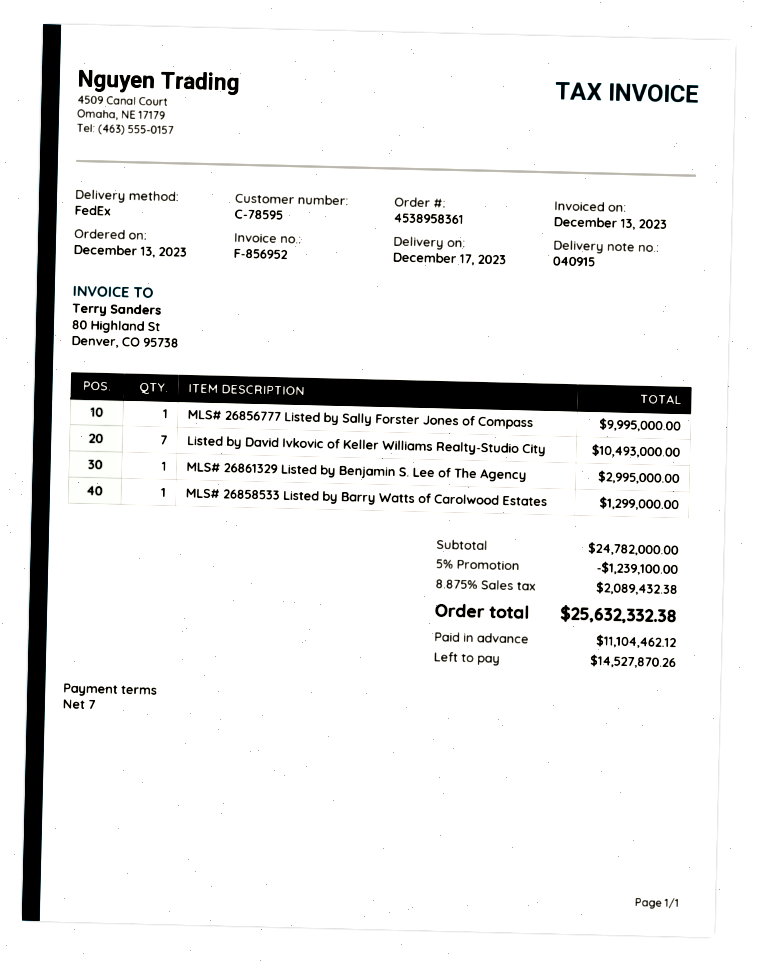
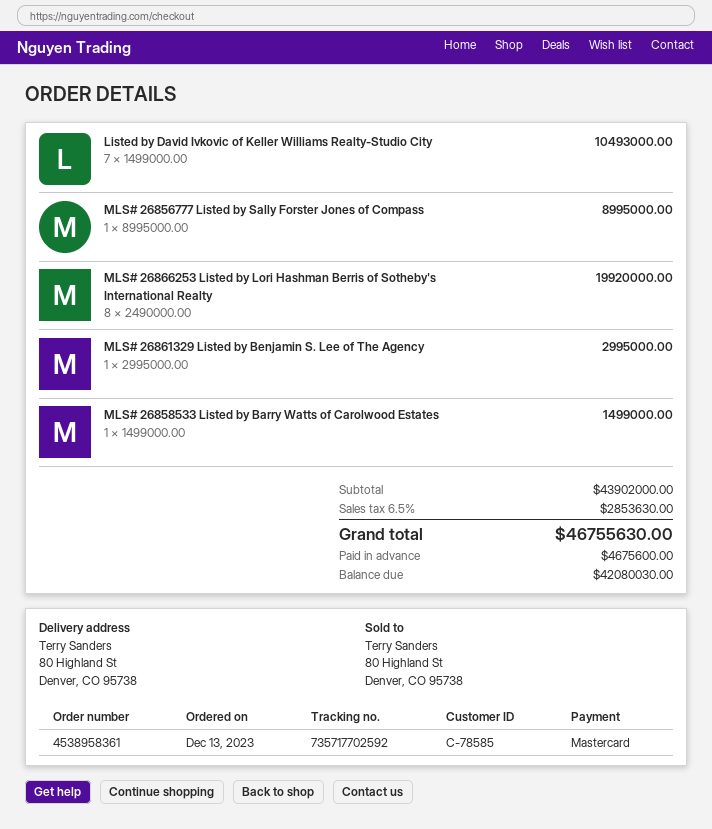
customer number: C-78595 -> C-78585
MLS# 26856777 Listed by Sally Forster Jones of Compass: 1 for 9995000.00 -> 1 for 8995000.00
MLS# 26858533 Listed by Barry Watts of Carolwood Estates: 1 for 1299000.00 -> 1 for 1499000.00
MLS# 26866253 Listed by Lori Hashman Berris of Sotheby's International Realty: none -> 8 for 19920000.00
subtotal: 24782000.00 -> 43902000.00
discount: 5% = 1239100.00 -> none
tax: 8.875% = 2089432.38 -> 6.5% = 2853630.00
total: 25632332.38 -> 46755630.00
deposit: 11104462.12 -> 4675600.00
balance: 14527870.26 -> 42080030.00

